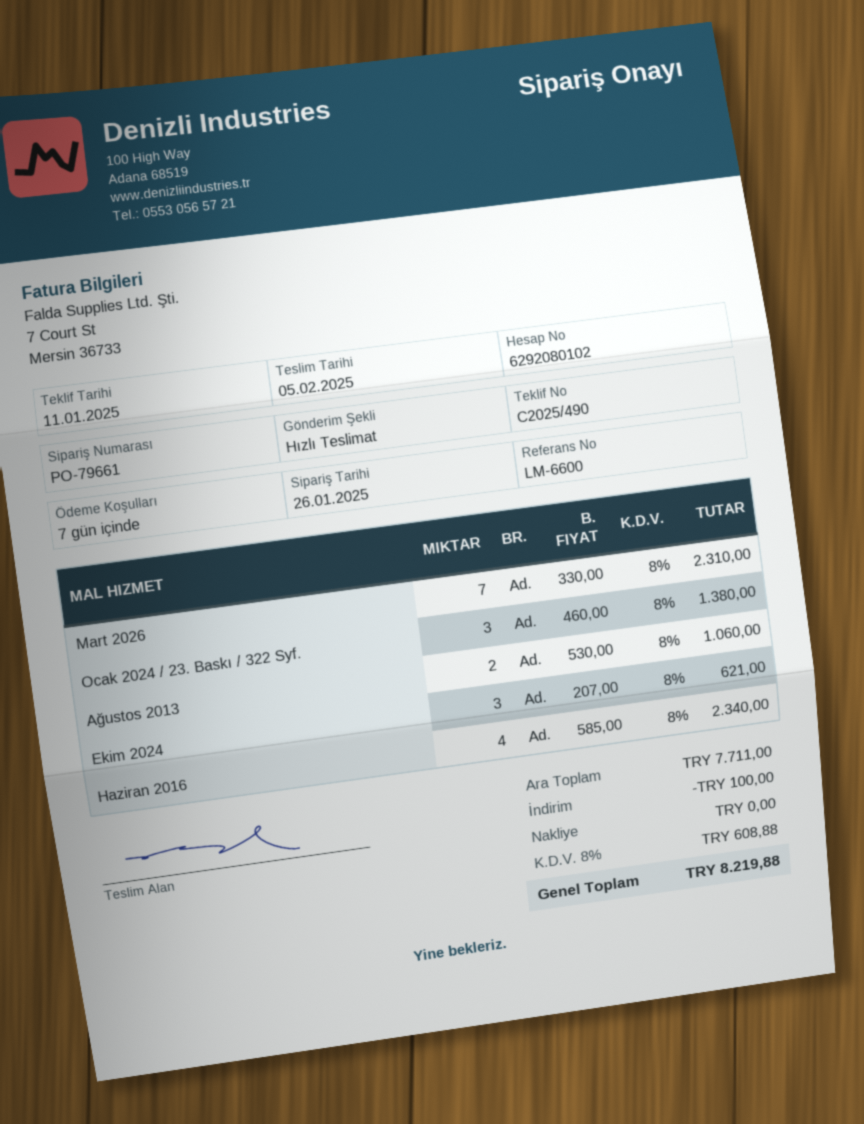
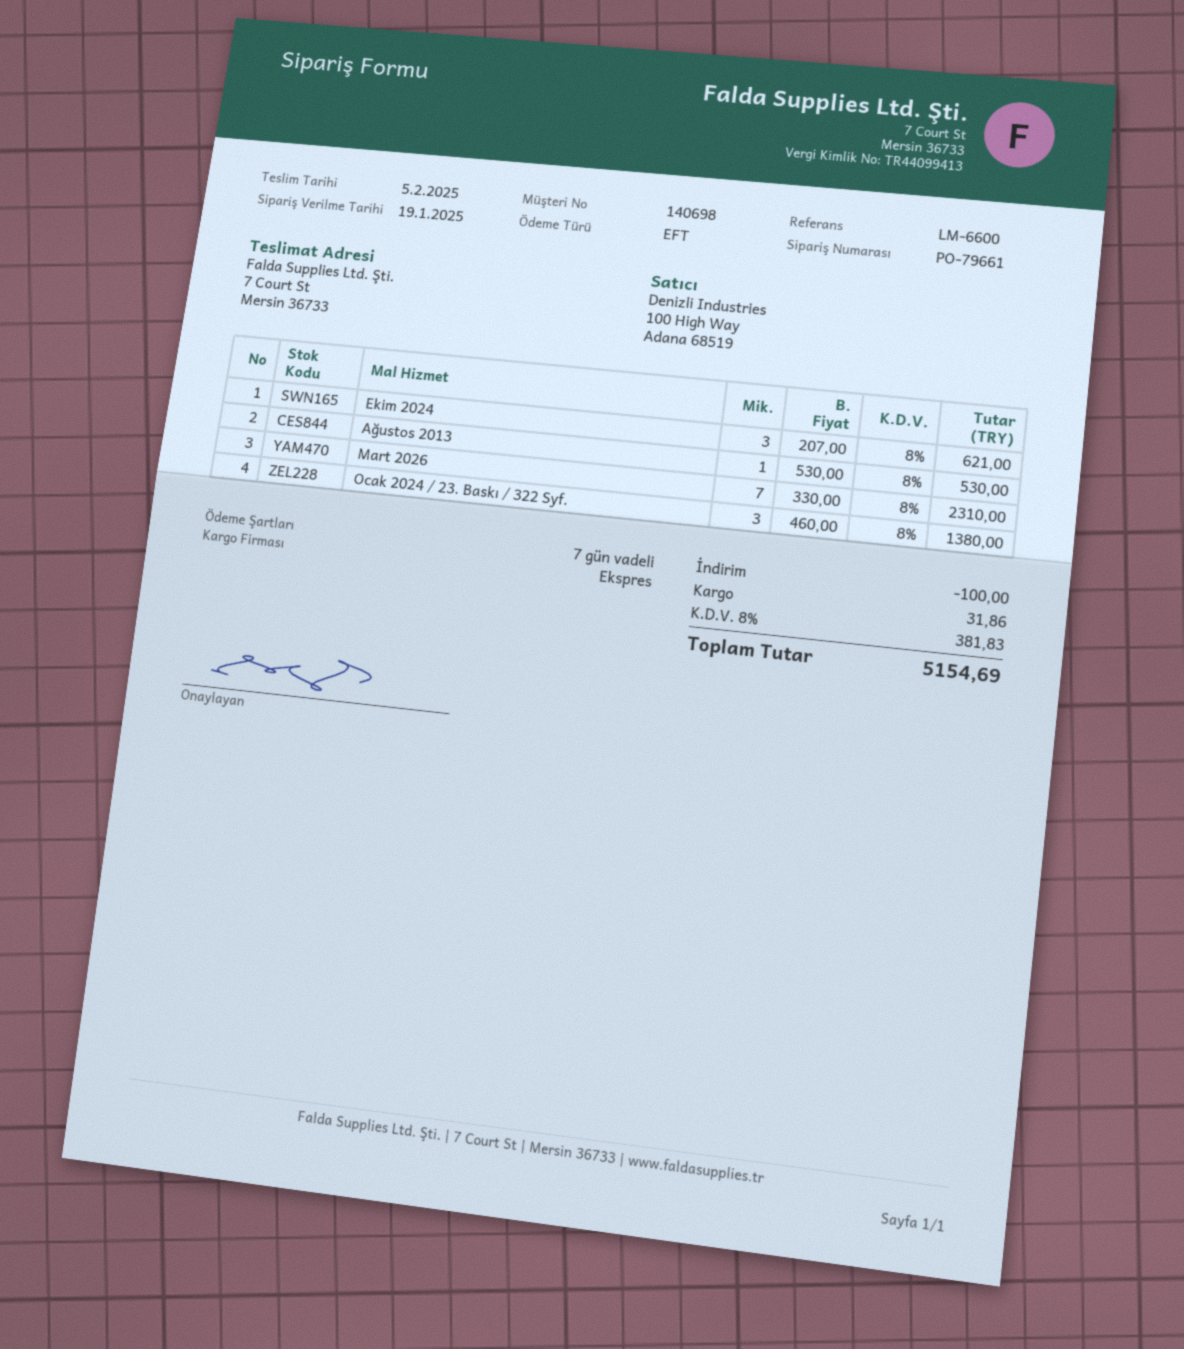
order date: 2025-01-26 -> 2025-01-19
Ağustos 2013: 2 x 530.00 = 1060.00 -> 1 x 530.00 = 530.00
Haziran 2016: 4 x 585.00 = 2340.00 -> none
shipping: 0.00 -> 31.86
tax: 8% = 608.88 -> 8% = 381.83
total: 8219.88 -> 5154.69

